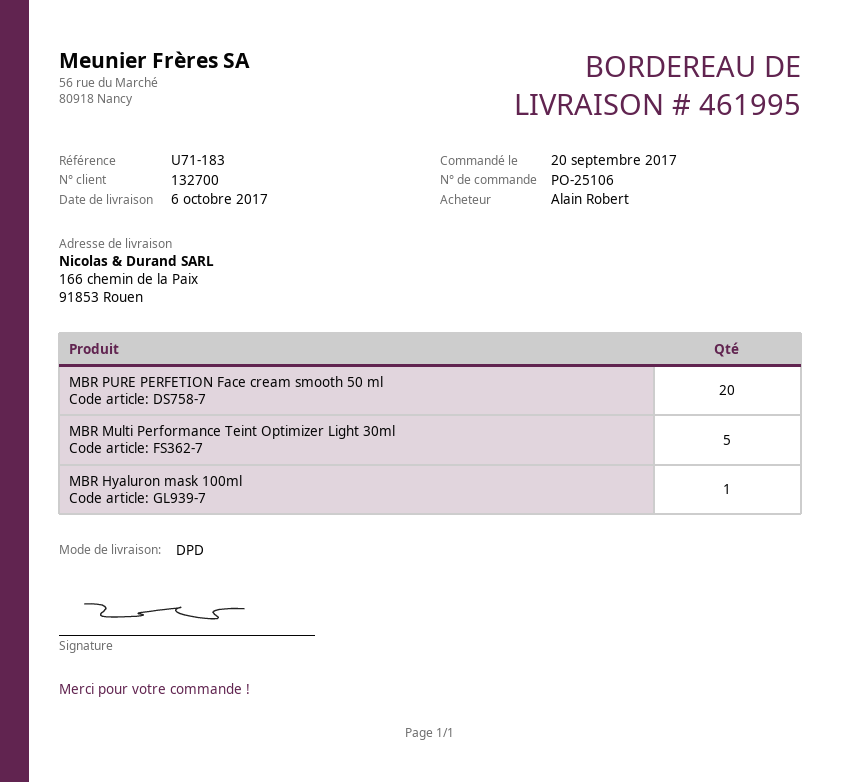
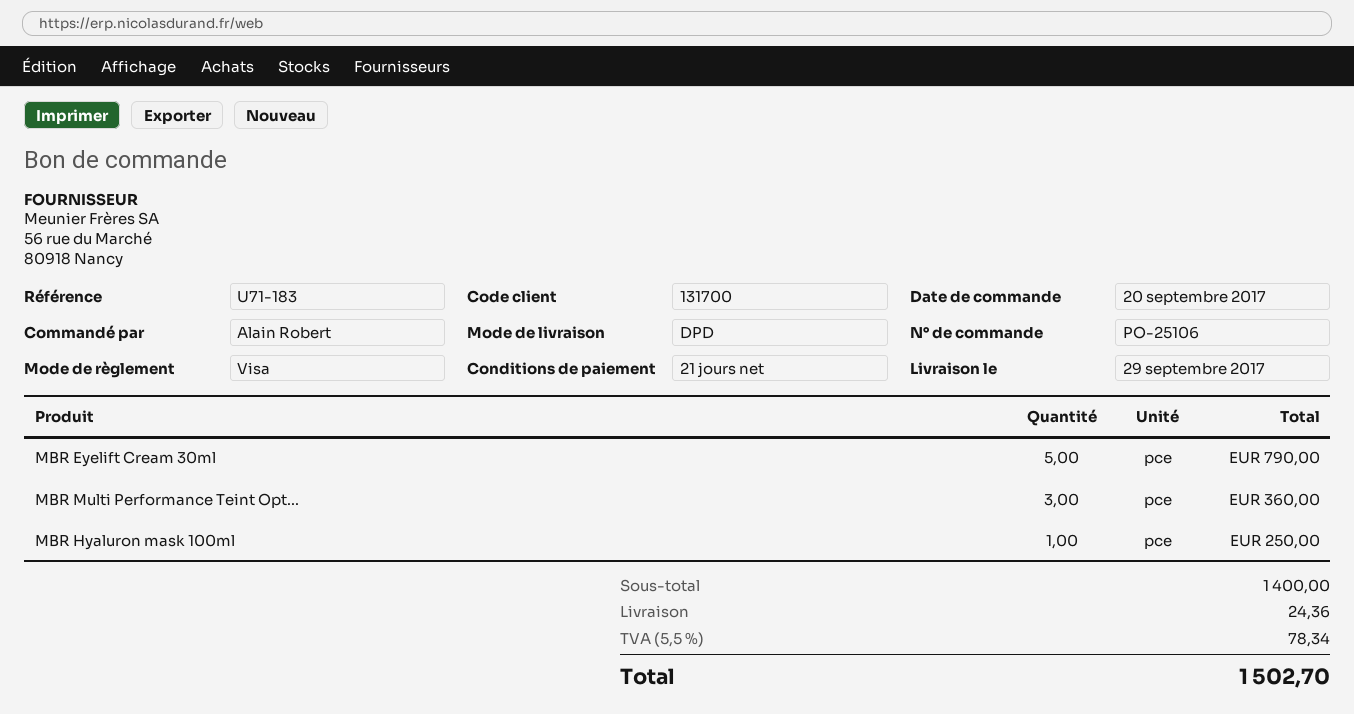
delivery date: 2017-10-06 -> 2017-09-29
customer number: 132700 -> 131700
MBR PURE PERFETION Face cream smooth 50 ml: 20 -> none
MBR Multi Performance Teint Optimizer Light 30ml: 5 -> 3
MBR Eyelift Cream 30ml: none -> 5

